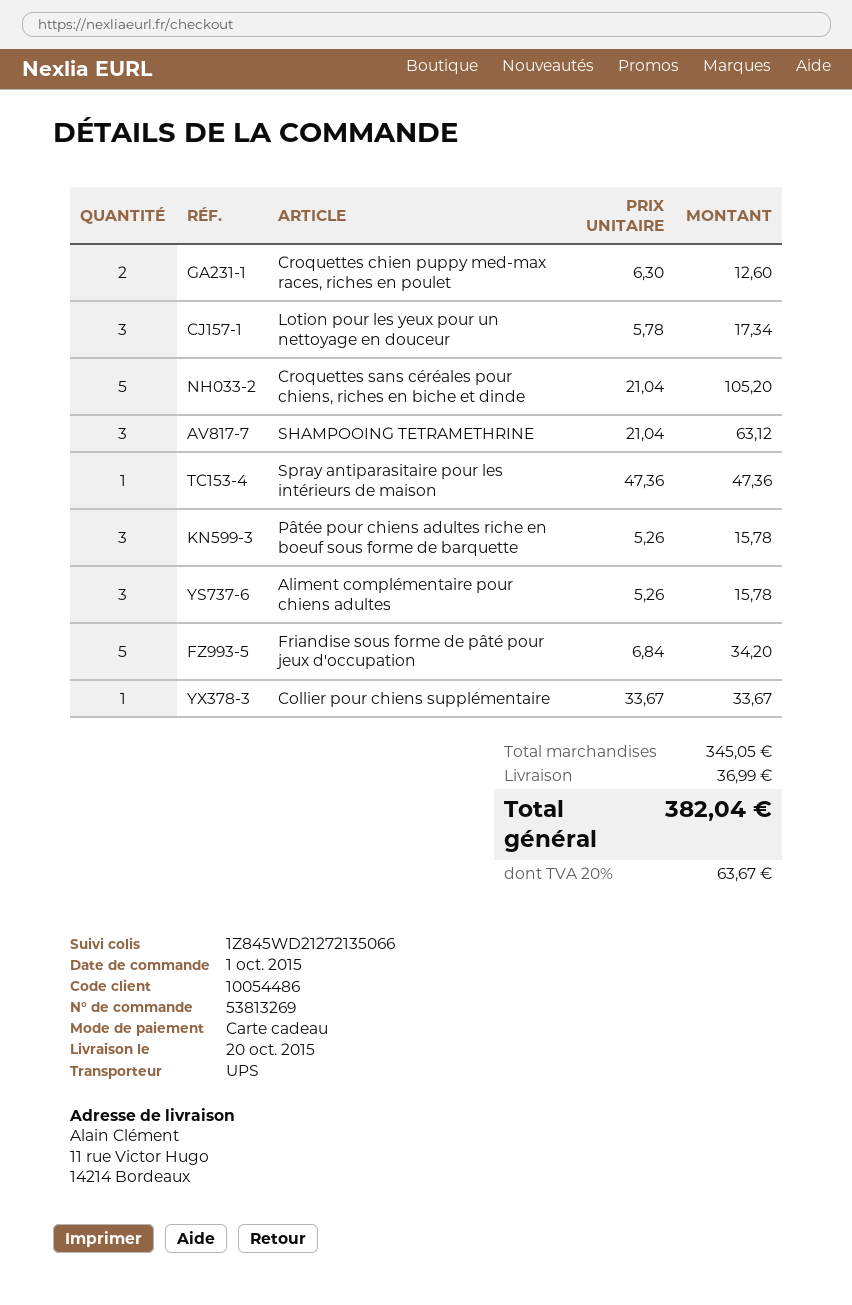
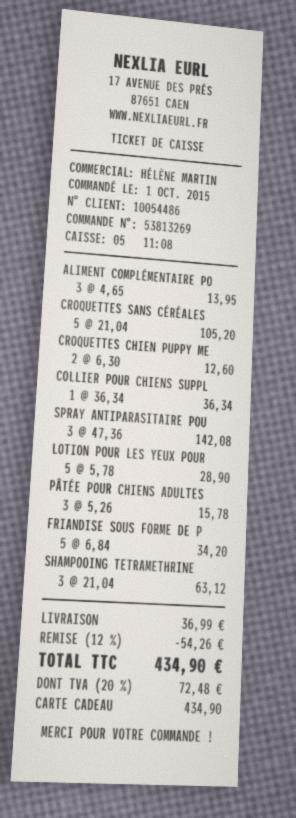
Lotion pour les yeux pour un nettoyage en douceur: 3 x 5.78 = 17.34 -> 5 x 5.78 = 28.90
Spray antiparasitaire pour les intérieurs de maison: 1 x 47.36 = 47.36 -> 3 x 47.36 = 142.08
Aliment complémentaire pour chiens adultes: 3 x 5.26 = 15.78 -> 3 x 4.65 = 13.95
Collier pour chiens supplémentaire: 1 x 33.67 = 33.67 -> 1 x 36.34 = 36.34
discount: none -> 12% = 54.26
tax: 20% = 63.67 -> 20% = 72.48
total: 382.04 -> 434.90

